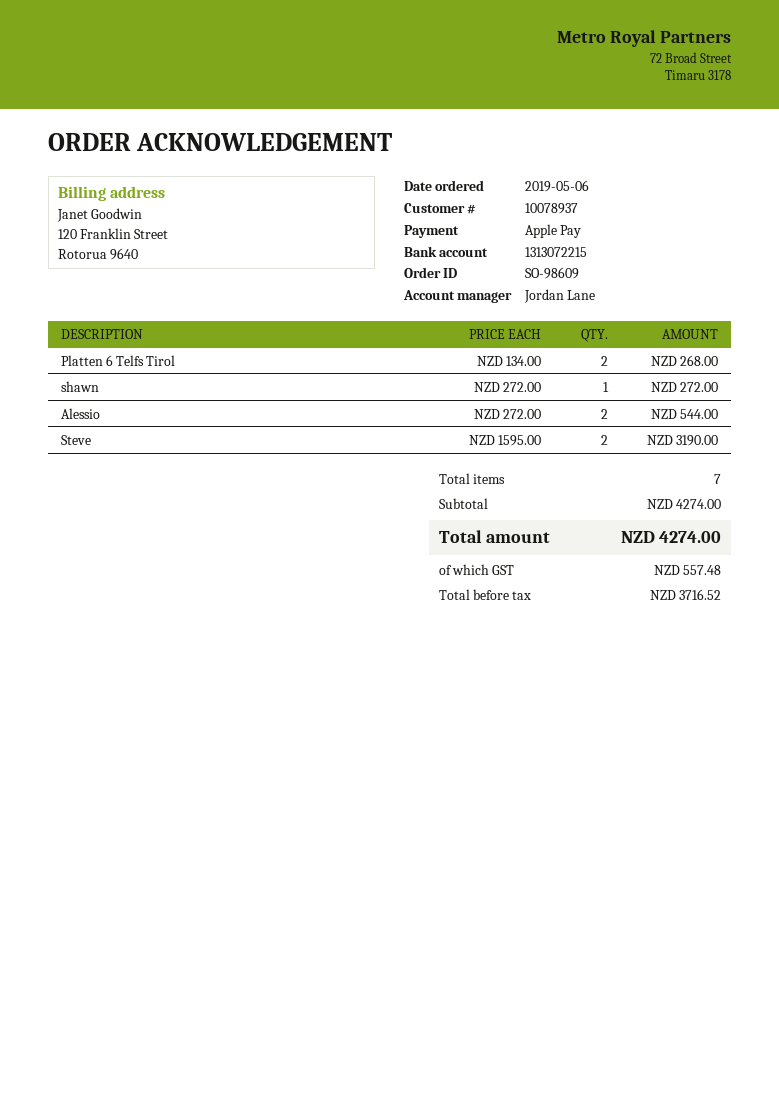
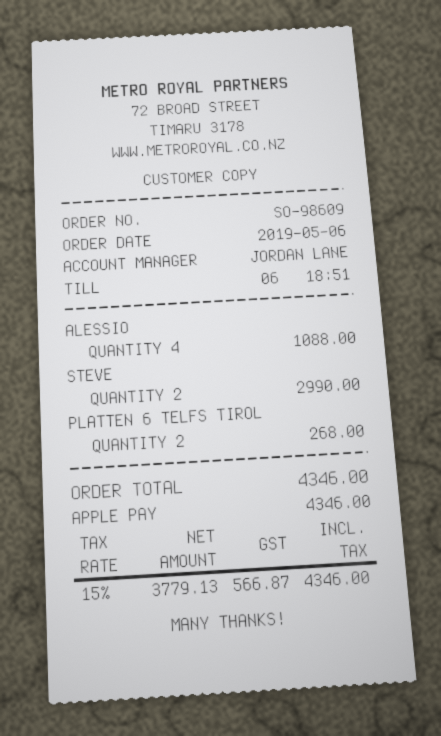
shawn: 1 for 272.00 -> none
Alessio: 2 for 544.00 -> 4 for 1088.00
Steve: 2 for 3190.00 -> 2 for 2990.00
net: 3716.52 -> 3779.13
tax: 557.48 -> 566.87
total: 4274.00 -> 4346.00

